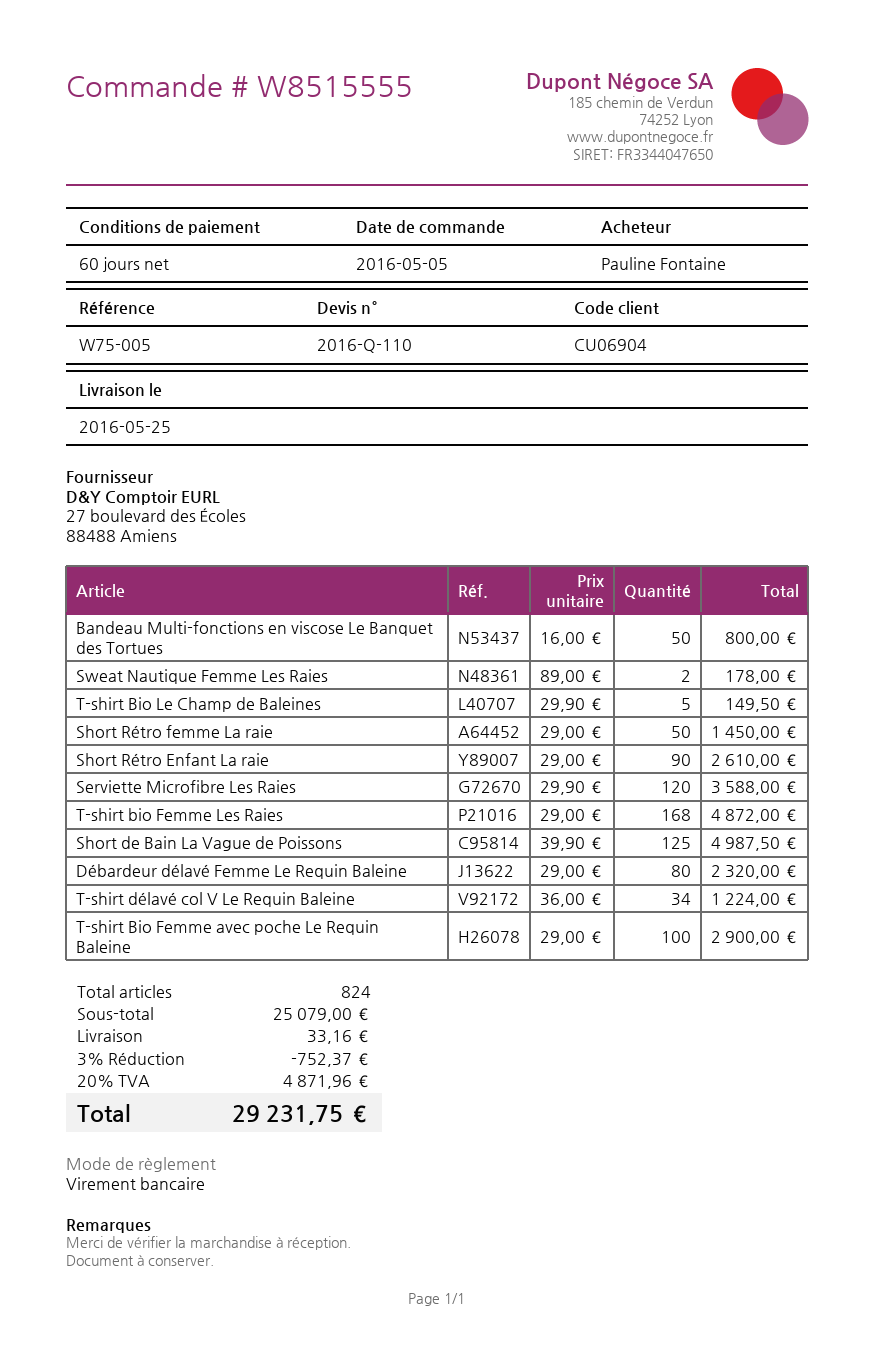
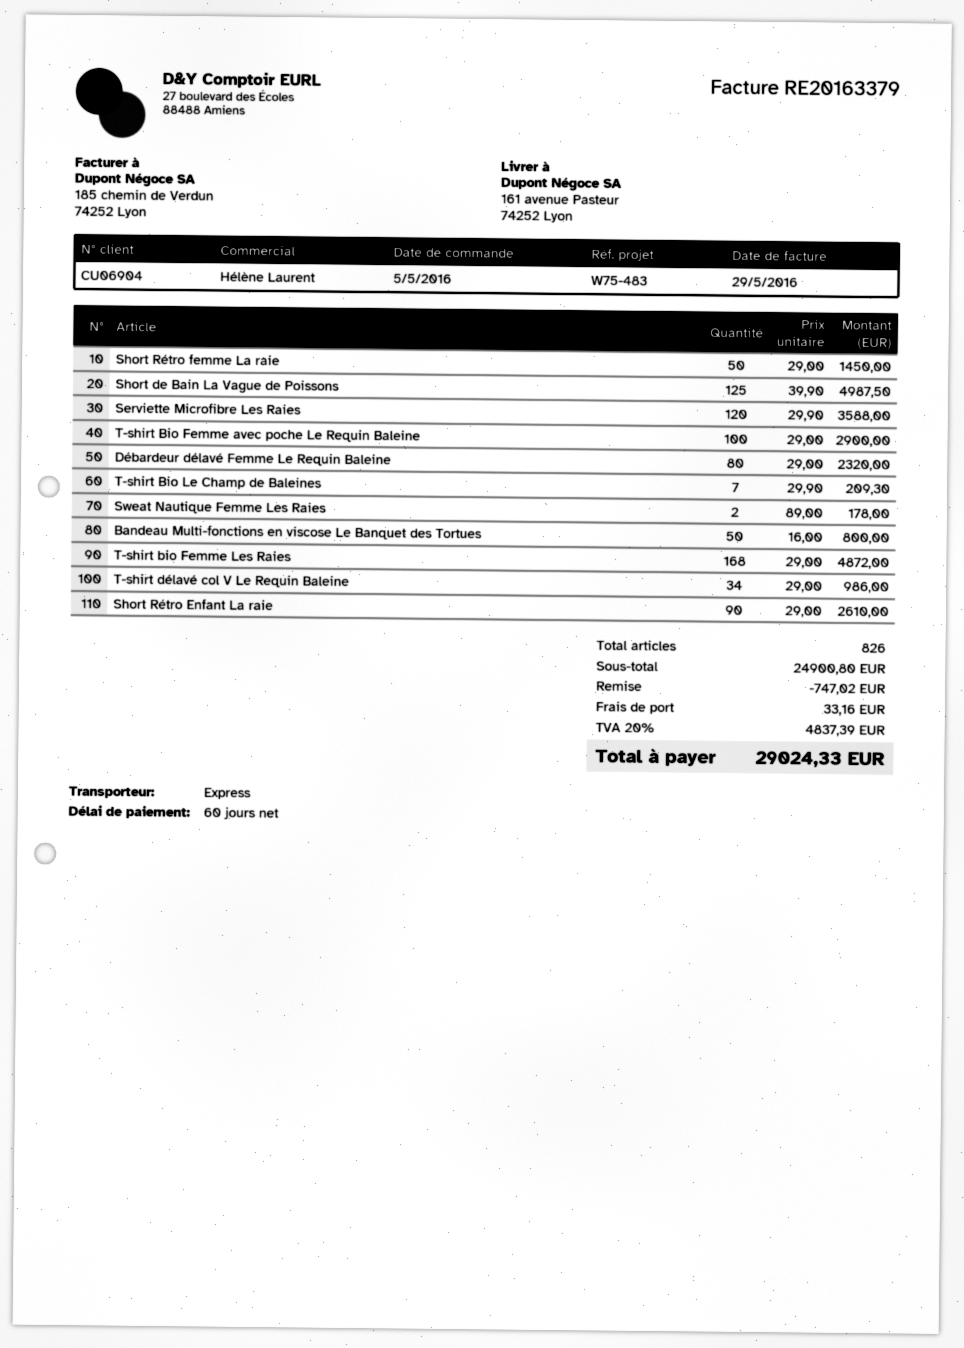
reference: W75-005 -> W75-483
T-shirt Bio Le Champ de Baleines: 5 x 29.90 = 149.50 -> 7 x 29.90 = 209.30
T-shirt délavé col V Le Requin Baleine: 34 x 36.00 = 1224.00 -> 34 x 29.00 = 986.00
total quantity: 824 -> 826
subtotal: 25079.00 -> 24900.80
discount: 752.37 -> 747.02
tax: 20% = 4871.96 -> 20% = 4837.39
total: 29231.75 -> 29024.33

